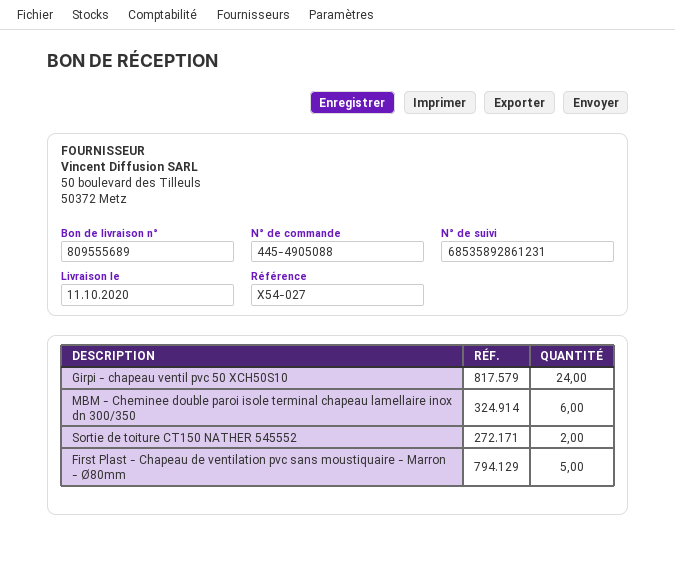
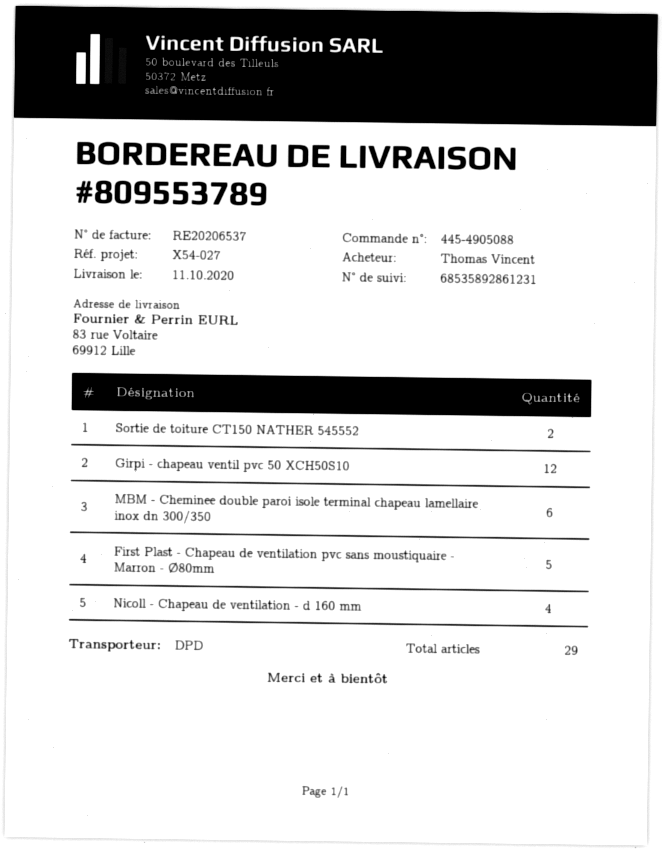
delivery note number: 809555689 -> 809553789
Girpi - chapeau ventil pvc 50 XCH50S10: 24 -> 12
Nicoll - Chapeau de ventilation - d 160 mm: none -> 4

